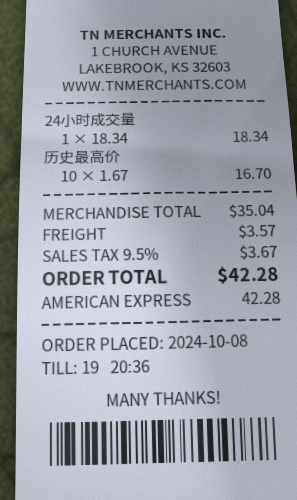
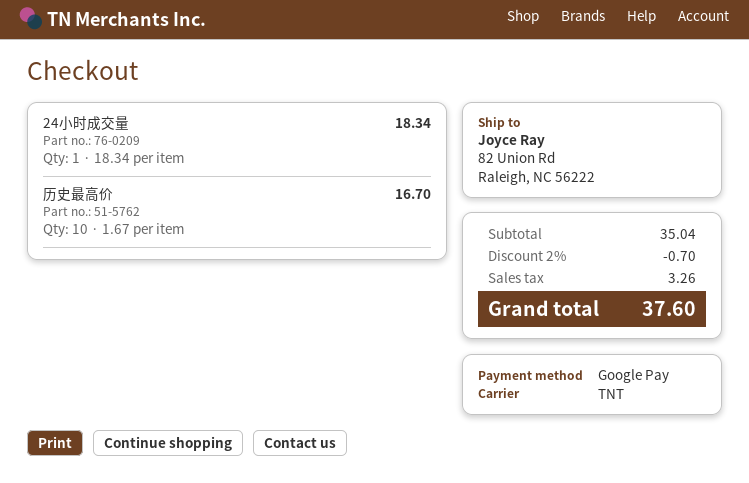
payment method: American Express -> Google Pay
discount: none -> 2% = 0.70
shipping: 3.57 -> none
tax: 3.67 -> 3.26
total: 42.28 -> 37.60

